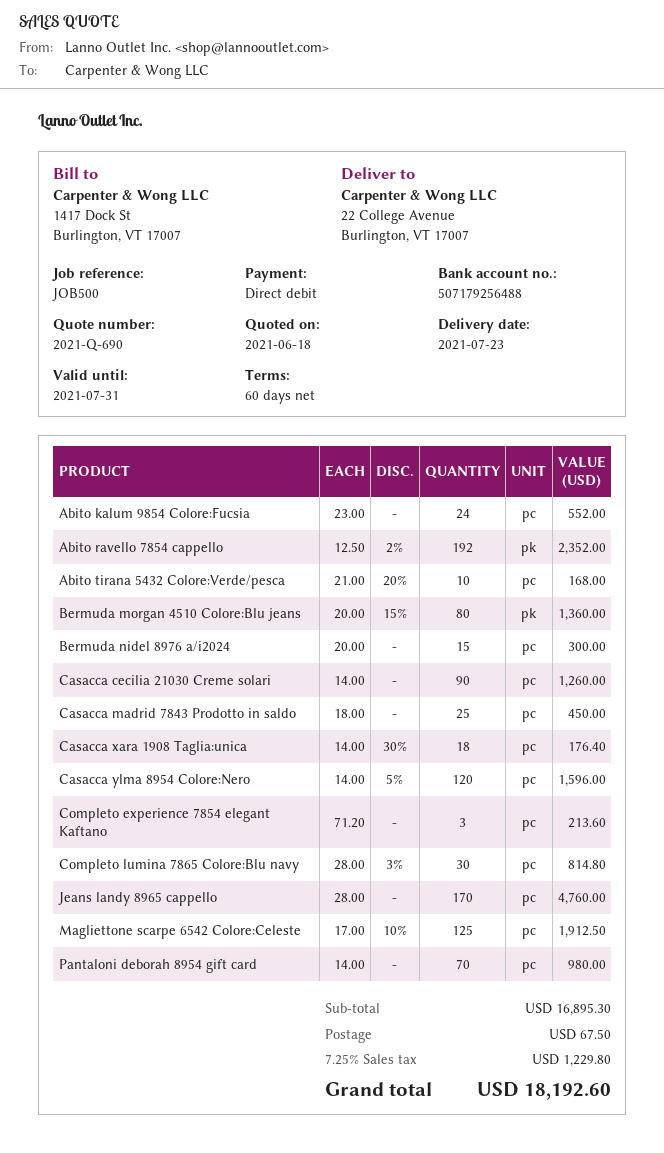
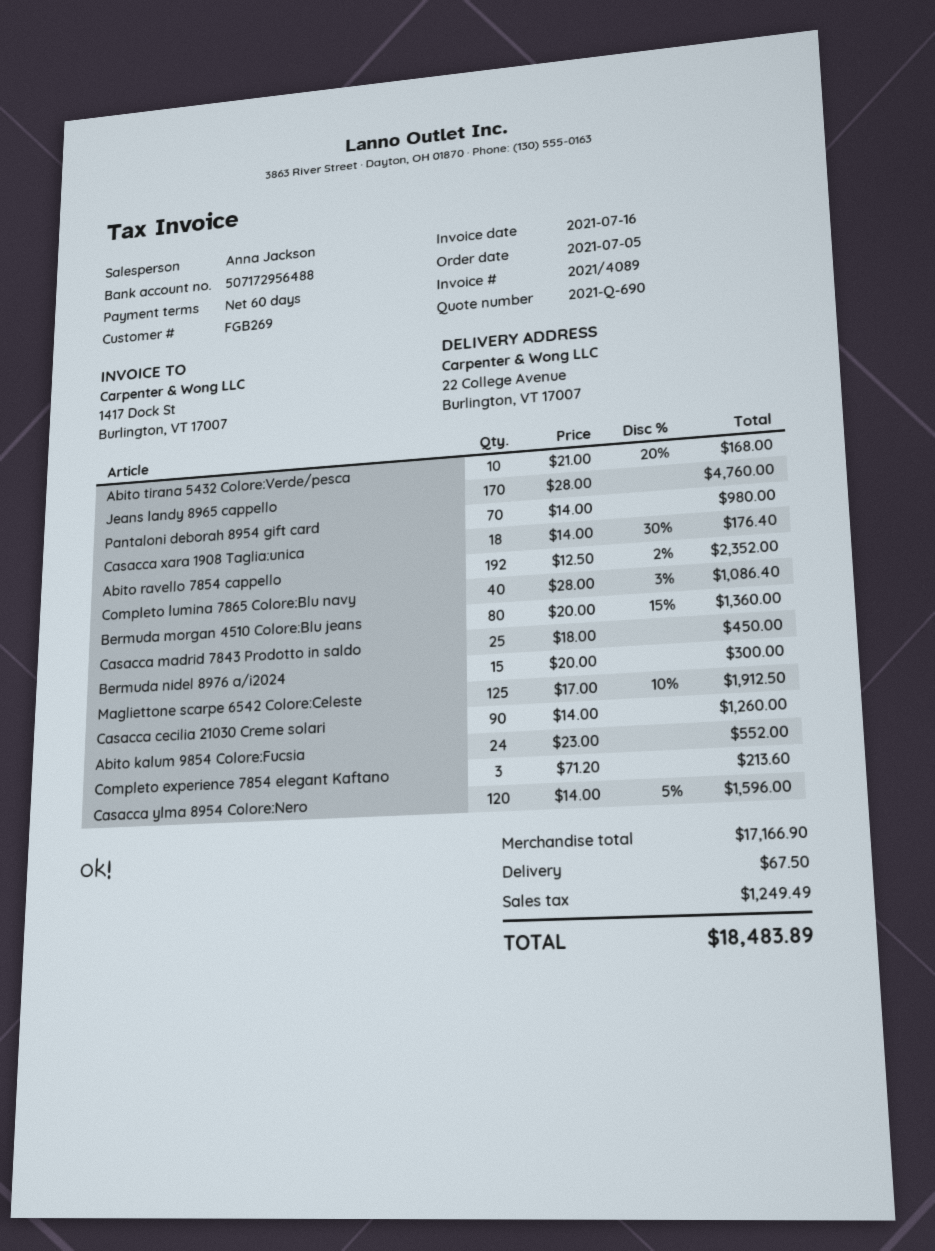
bank account: 507179256488 -> 507172956488
Completo lumina 7865 Colore:Blu navy: 30 x 28.00 - 3% = 814.80 -> 40 x 28.00 - 3% = 1086.40
subtotal: 16895.30 -> 17166.90
tax: 1229.80 -> 1249.49
total: 18192.60 -> 18483.89

